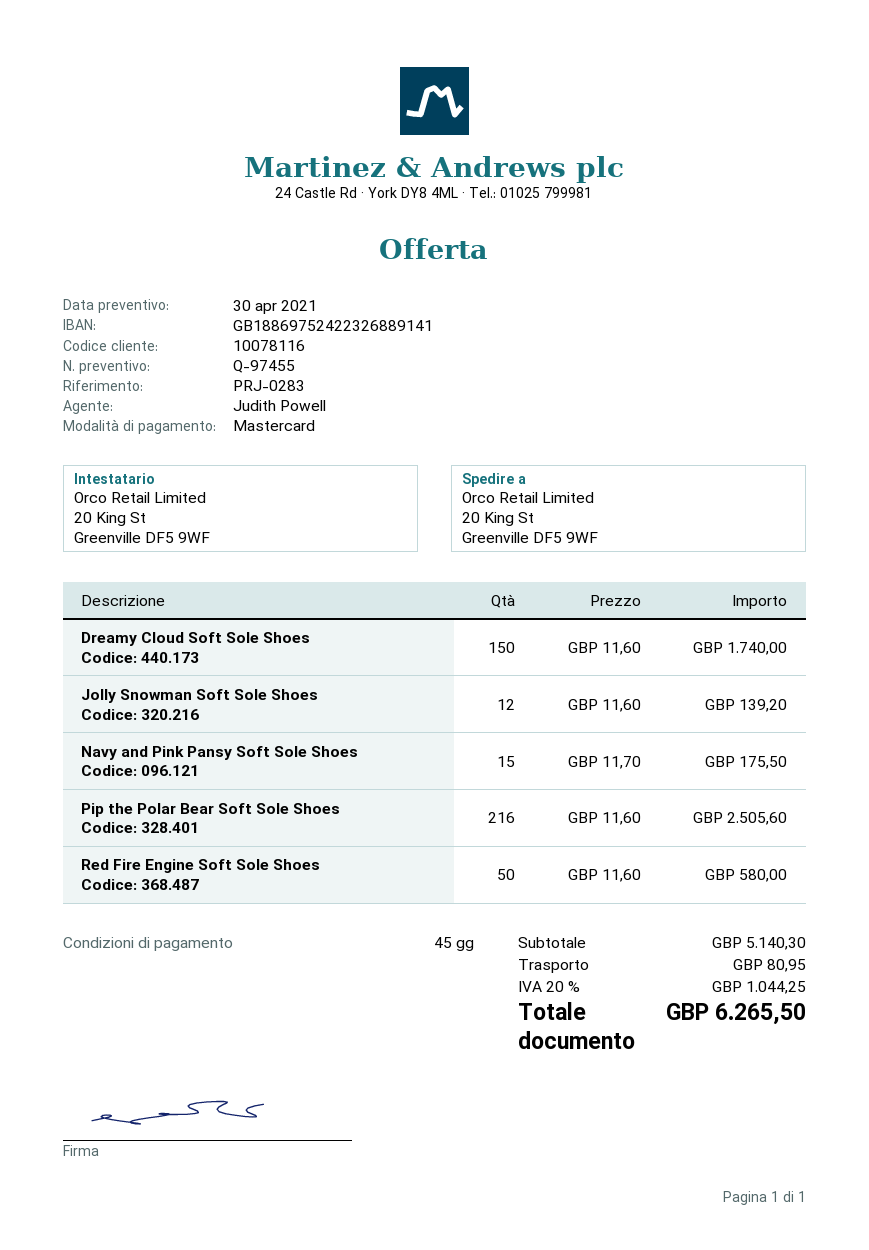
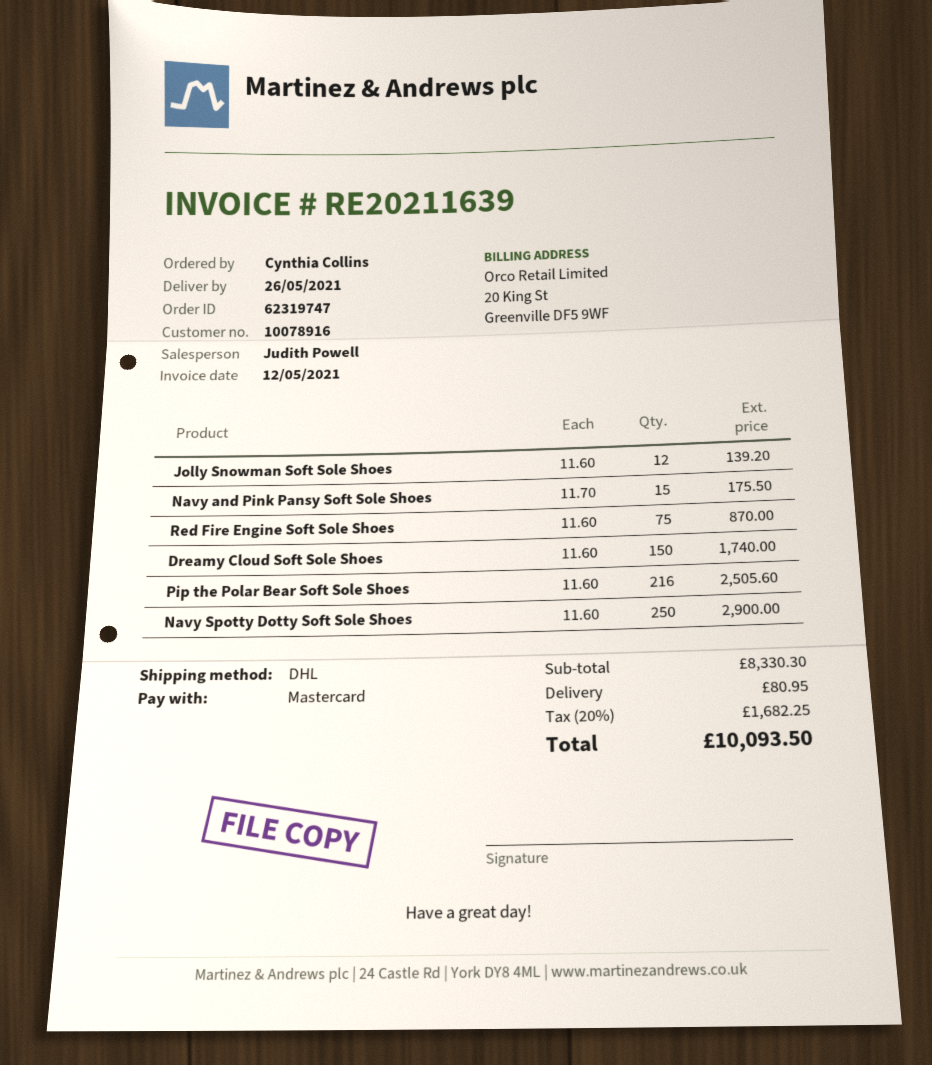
customer number: 10078116 -> 10078916
Red Fire Engine Soft Sole Shoes: 50 x 11.60 = 580.00 -> 75 x 11.60 = 870.00
Navy Spotty Dotty Soft Sole Shoes: none -> 250 x 11.60 = 2900.00
subtotal: 5140.30 -> 8330.30
tax: 20% = 1044.25 -> 20% = 1682.25
total: 6265.50 -> 10093.50

